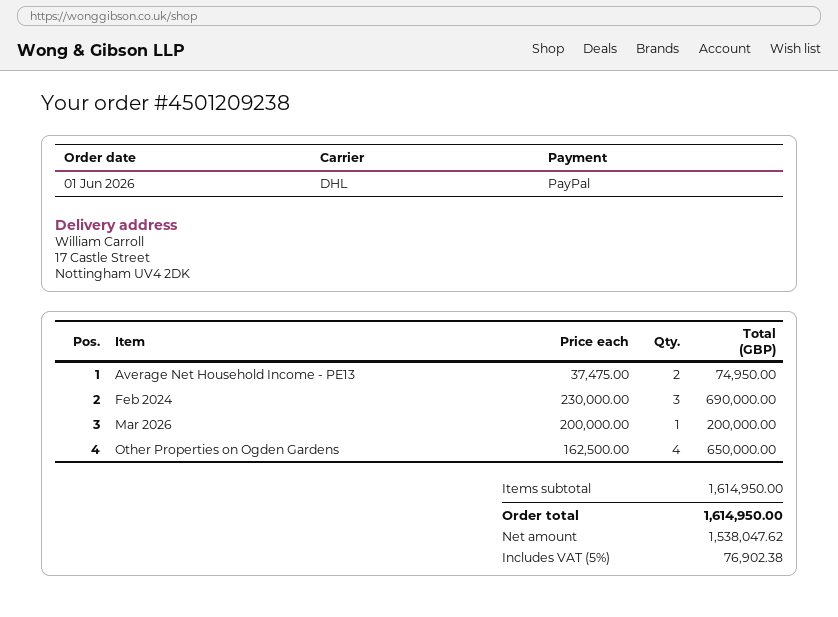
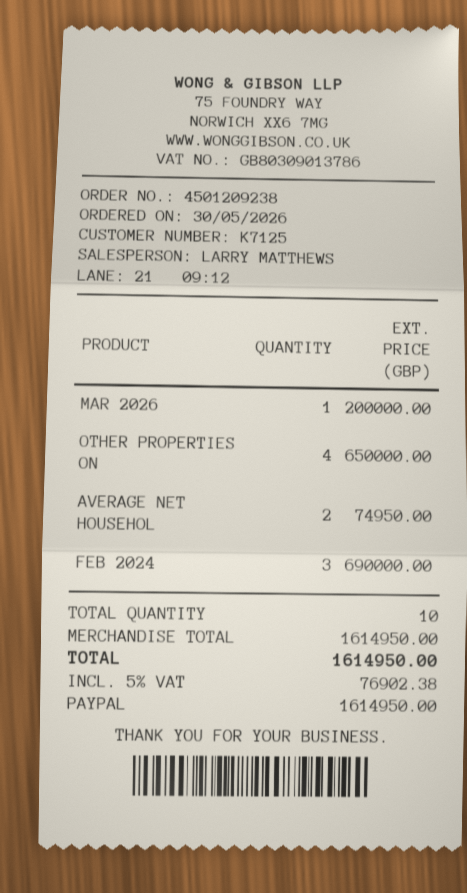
order date: 2026-06-01 -> 2026-05-30

